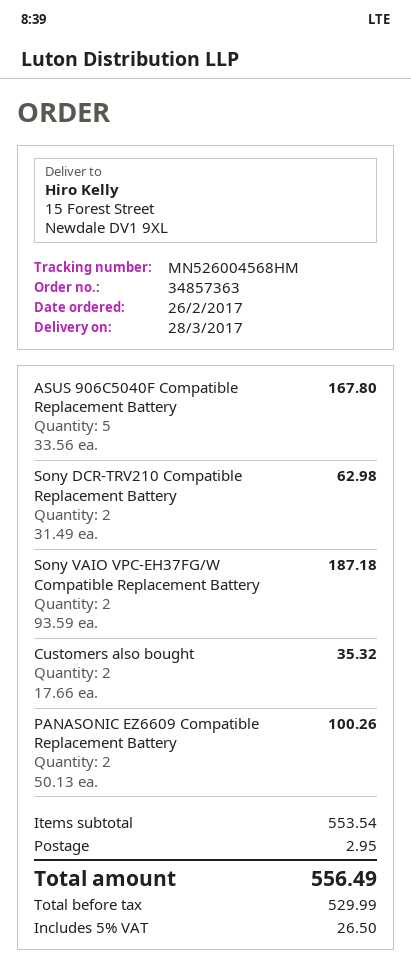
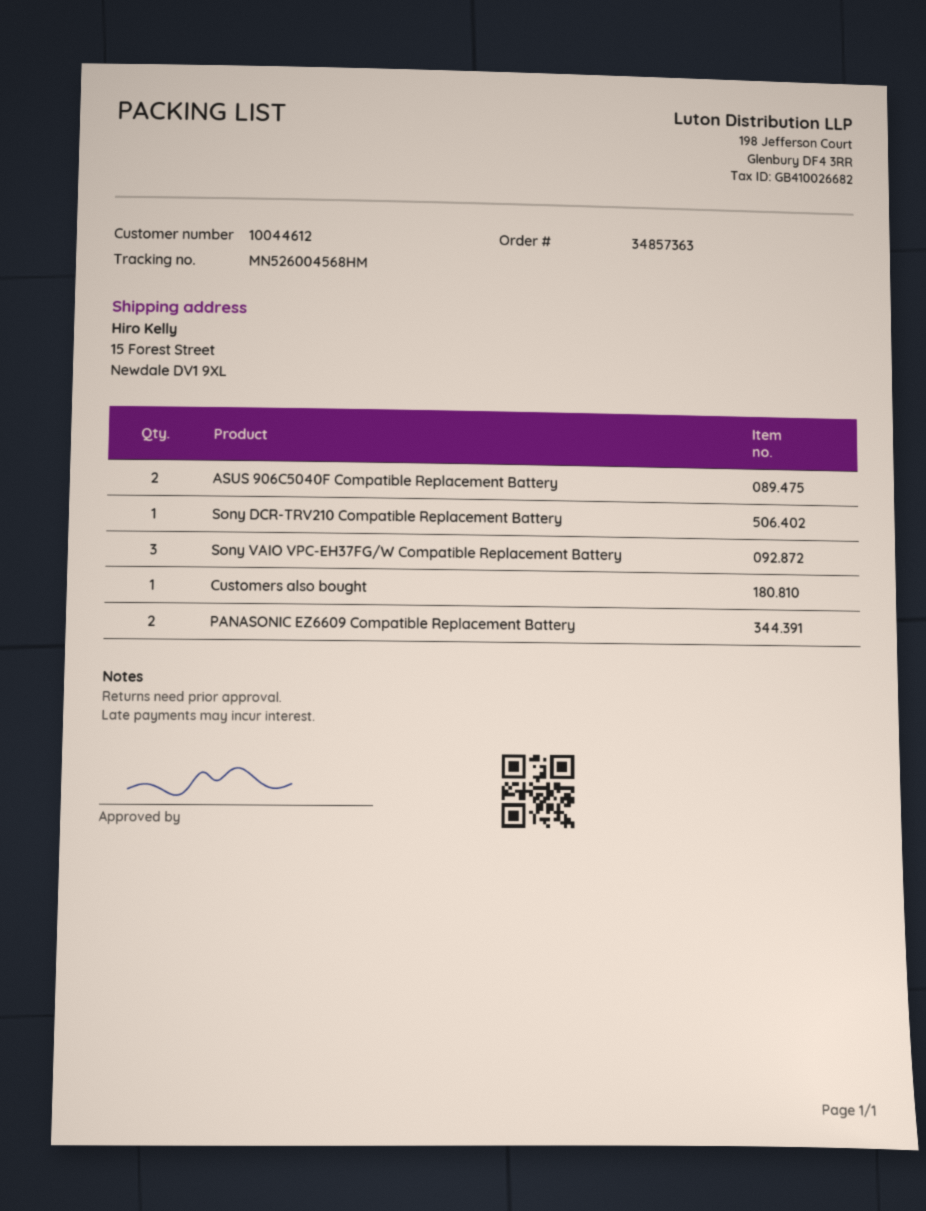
ASUS 906C5040F Compatible Replacement Battery: 5 -> 2
Sony DCR-TRV210 Compatible Replacement Battery: 2 -> 1
Sony VAIO VPC-EH37FG/W Compatible Replacement Battery: 2 -> 3
Customers also bought: 2 -> 1

